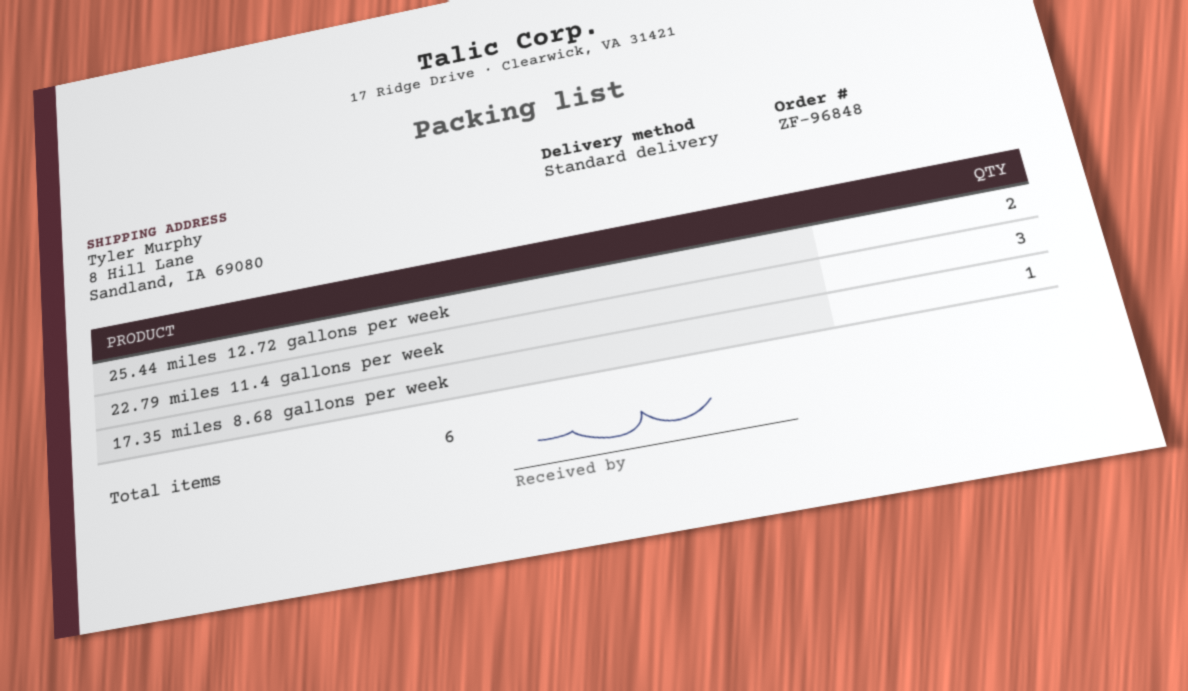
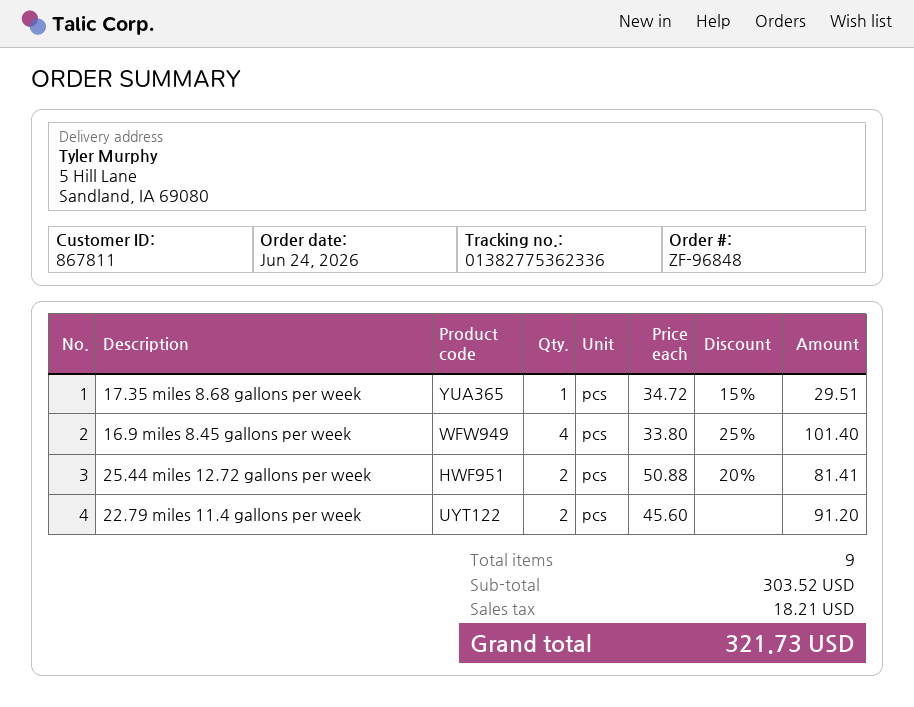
ship to: 8 Hill Lane, Sandland, IA 69080 -> 5 Hill Lane, Sandland, IA 69080
22.79 miles 11.4 gallons per week: 3 -> 2
16.9 miles 8.45 gallons per week: none -> 4
total quantity: 6 -> 9

